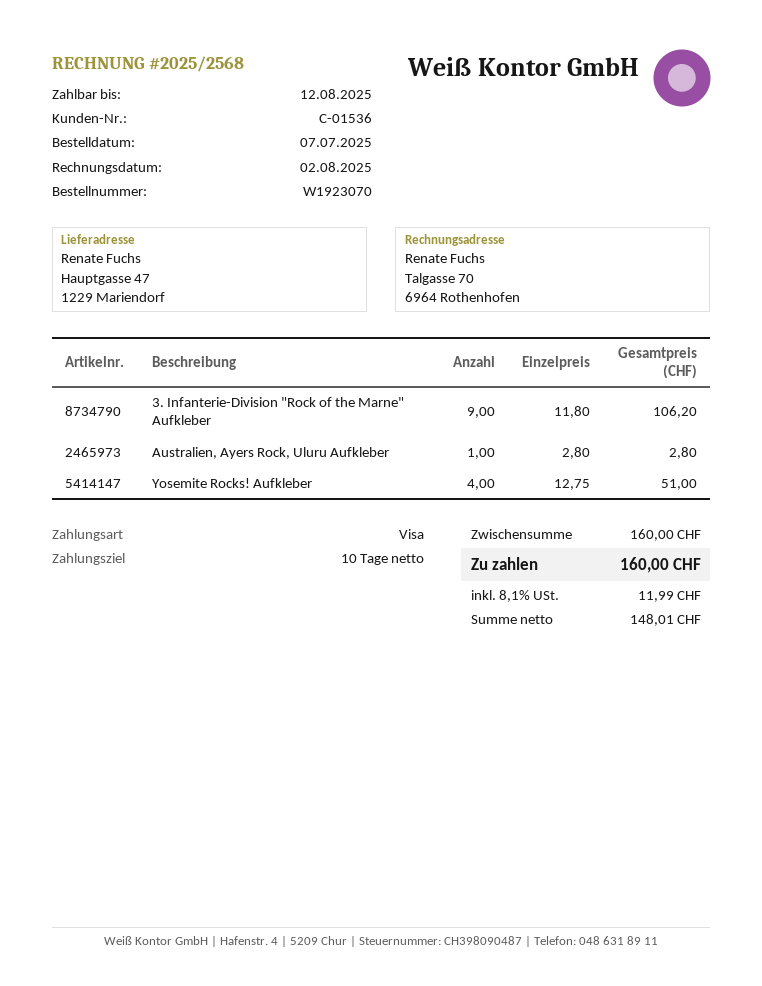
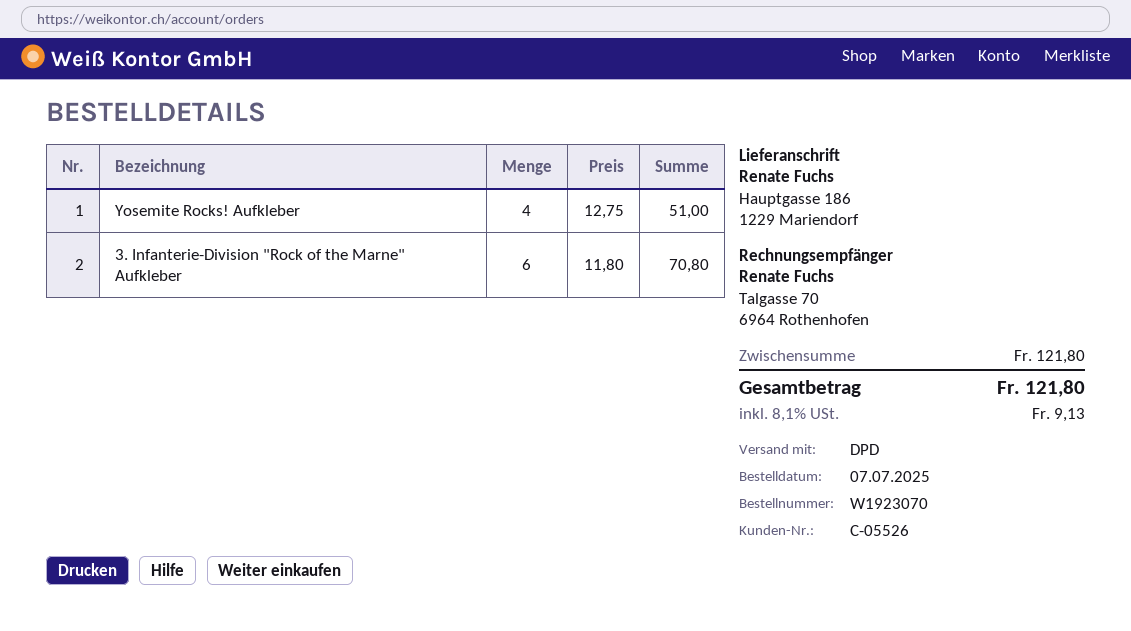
customer number: C-01536 -> C-05526
ship to: Hauptgasse 47, 1229 Mariendorf -> Hauptgasse 186, 1229 Mariendorf
3. Infanterie-Division "Rock of the Marne" Aufkleber: 9 x 11.80 = 106.20 -> 6 x 11.80 = 70.80
Australien, Ayers Rock, Uluru Aufkleber: 1 x 2.80 = 2.80 -> none
subtotal: 160.00 -> 121.80
tax: 8.1% = 11.99 -> 8.1% = 9.13
total: 160.00 -> 121.80

